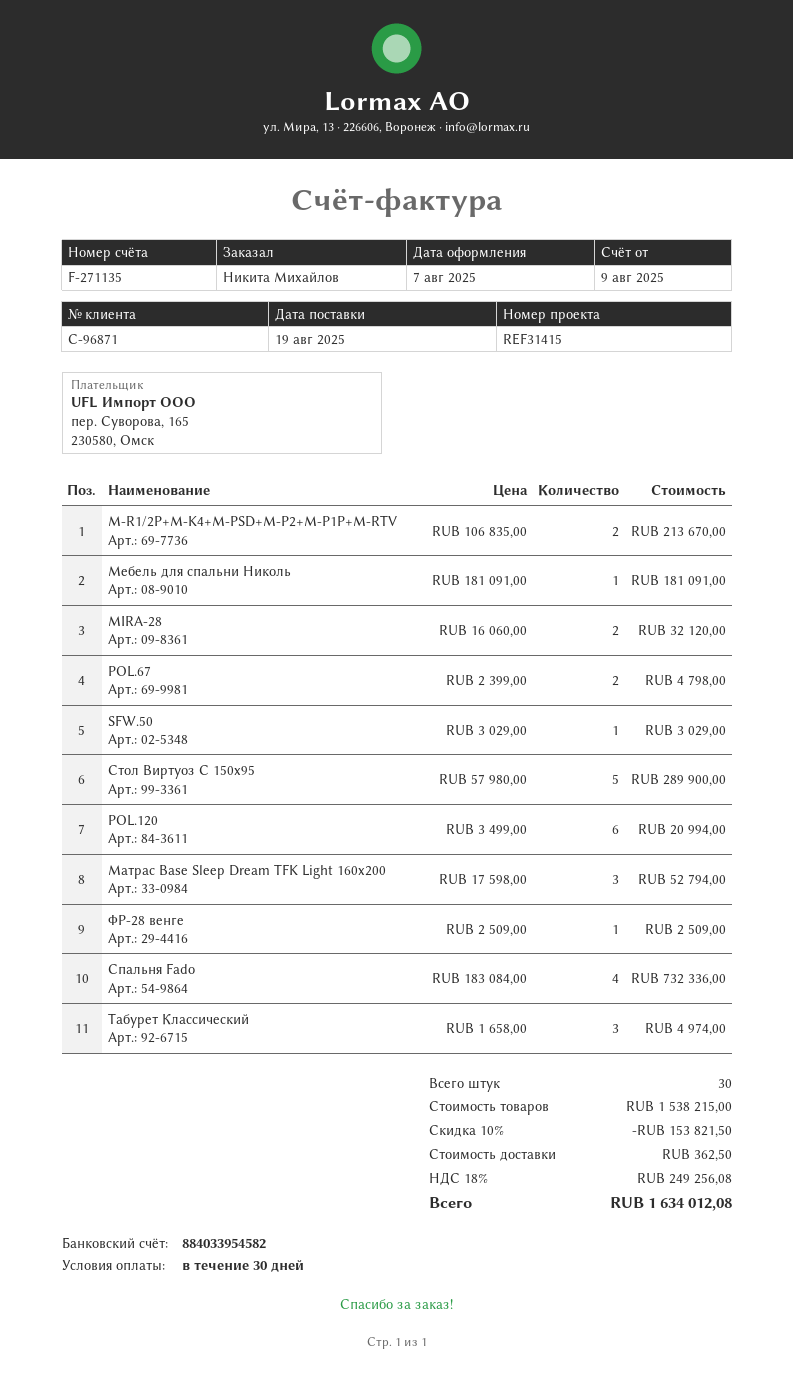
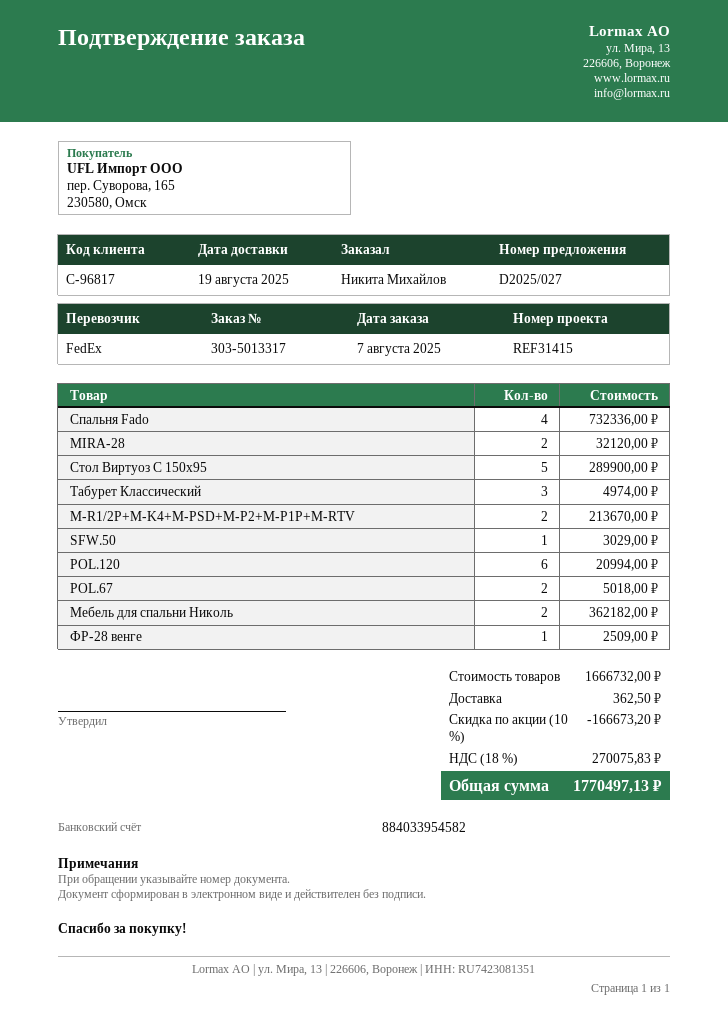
customer number: C-96871 -> C-96817
Мебель для спальни Николь: 1 for 181091.00 -> 2 for 362182.00
POL.67: 2 for 4798.00 -> 2 for 5018.00
Матрас Base Sleep Dream TFK Light 160х200: 3 for 52794.00 -> none
subtotal: 1538215.00 -> 1666732.00
discount: 10% = 153821.50 -> 10% = 166673.20
tax: 18% = 249256.08 -> 18% = 270075.83
total: 1634012.08 -> 1770497.13

